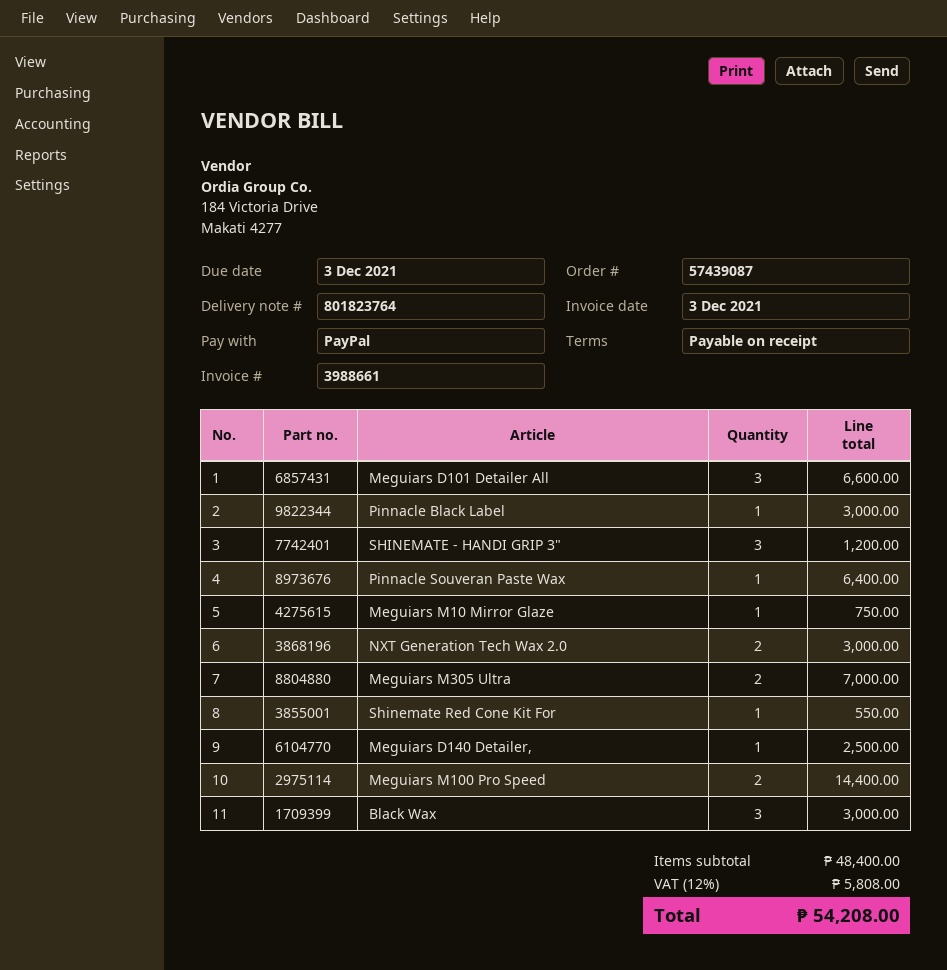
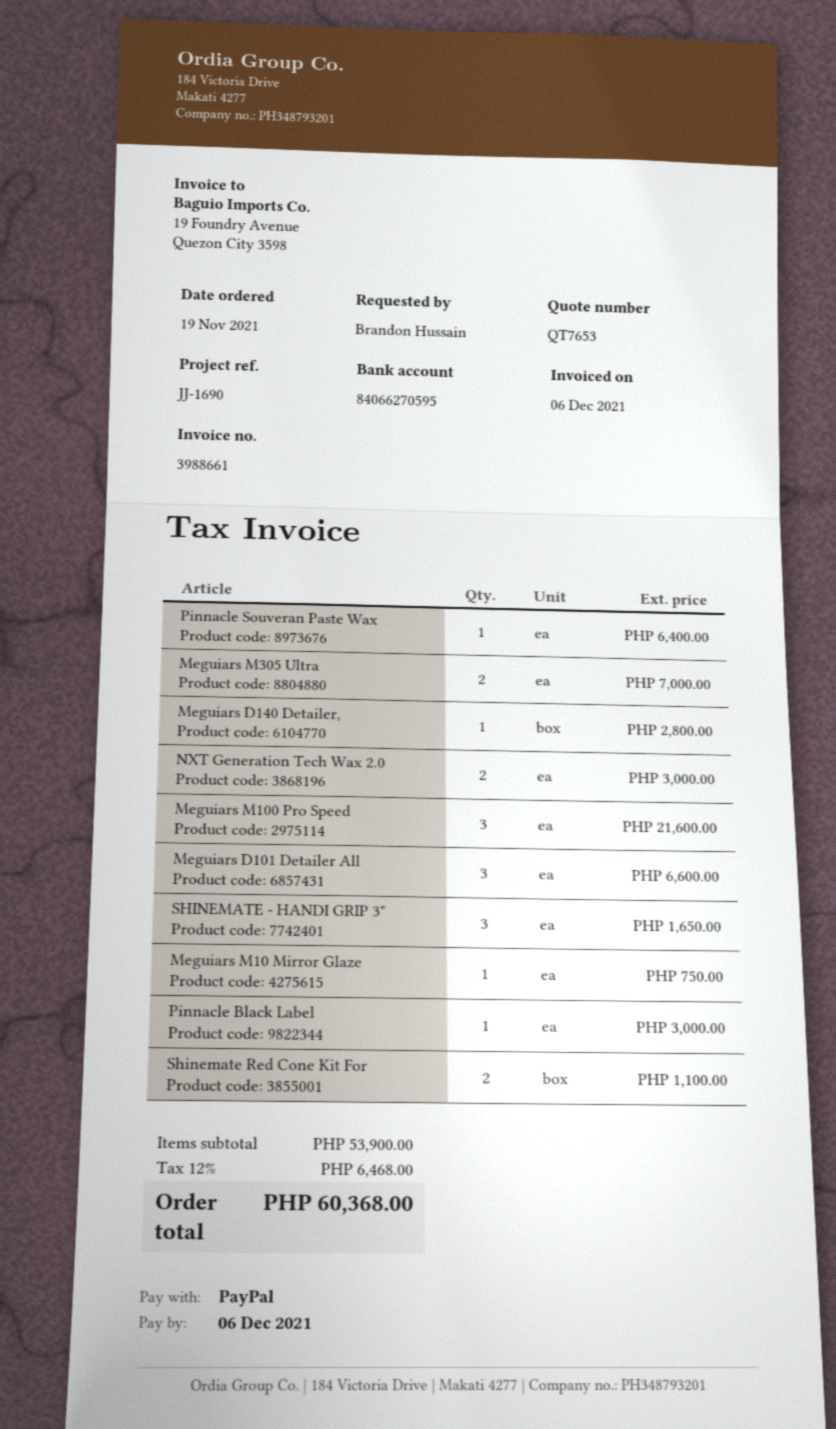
invoice date: 2021-12-03 -> 2021-12-06
due date: 2021-12-03 -> 2021-12-06
SHINEMATE - HANDI GRIP 3": 3 for 1200.00 -> 3 for 1650.00
Shinemate Red Cone Kit For: 1 for 550.00 -> 2 for 1100.00
Meguiars D140 Detailer,: 1 for 2500.00 -> 1 for 2800.00
Meguiars M100 Pro Speed: 2 for 14400.00 -> 3 for 21600.00
Black Wax: 3 for 3000.00 -> none
subtotal: 48400.00 -> 53900.00
tax: 12% = 5808.00 -> 12% = 6468.00
total: 54208.00 -> 60368.00

